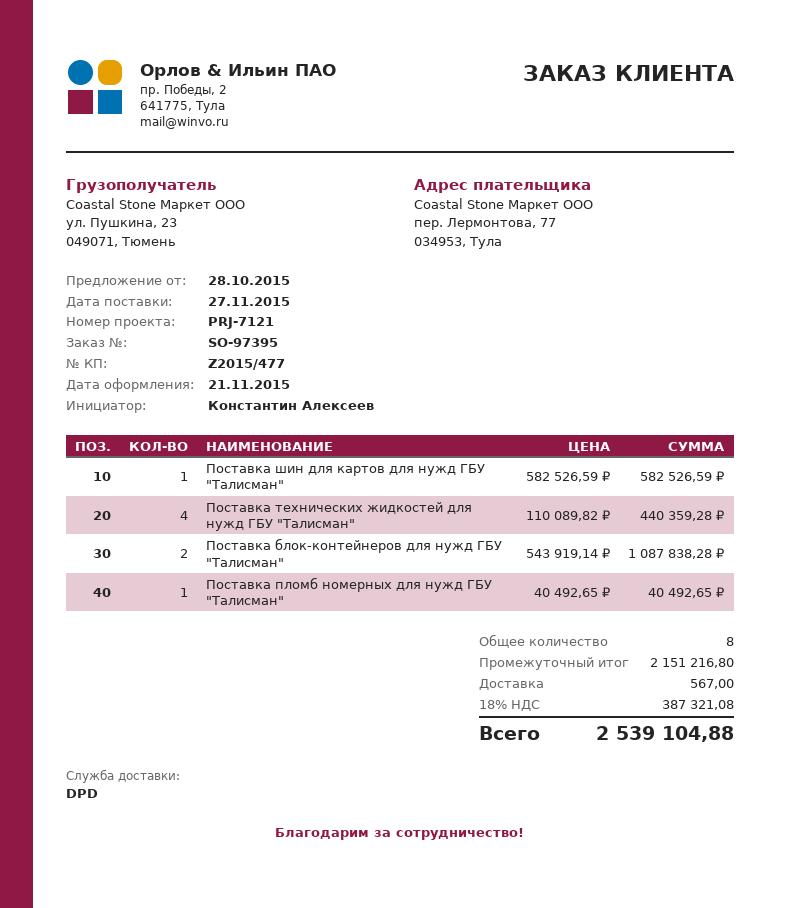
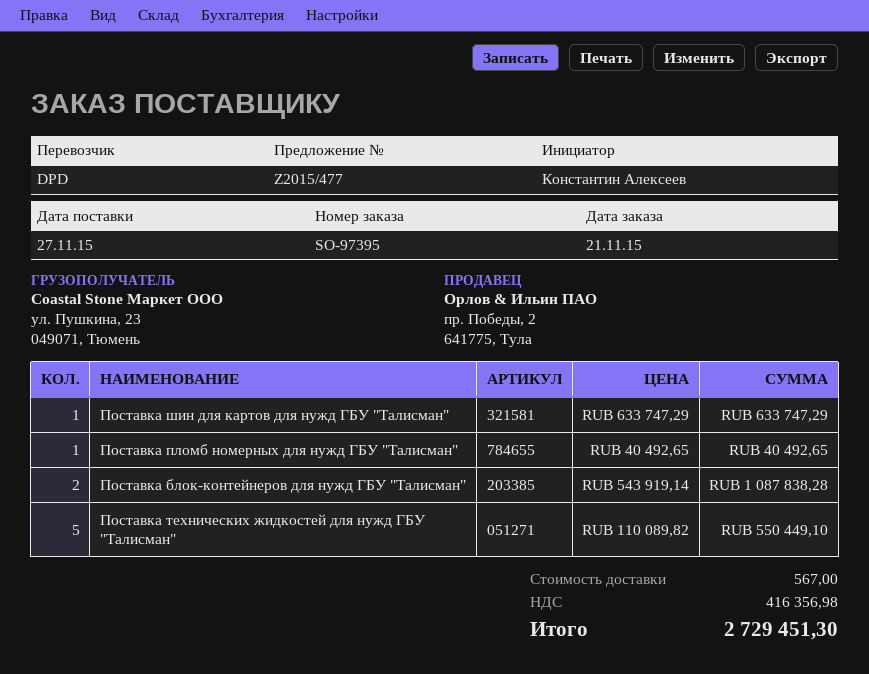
Поставка шин для картов для нужд ГБУ "Талисман": 1 x 582526.59 = 582526.59 -> 1 x 633747.29 = 633747.29
Поставка технических жидкостей для нужд ГБУ "Талисман": 4 x 110089.82 = 440359.28 -> 5 x 110089.82 = 550449.10
tax: 387321.08 -> 416356.98
total: 2539104.88 -> 2729451.30

